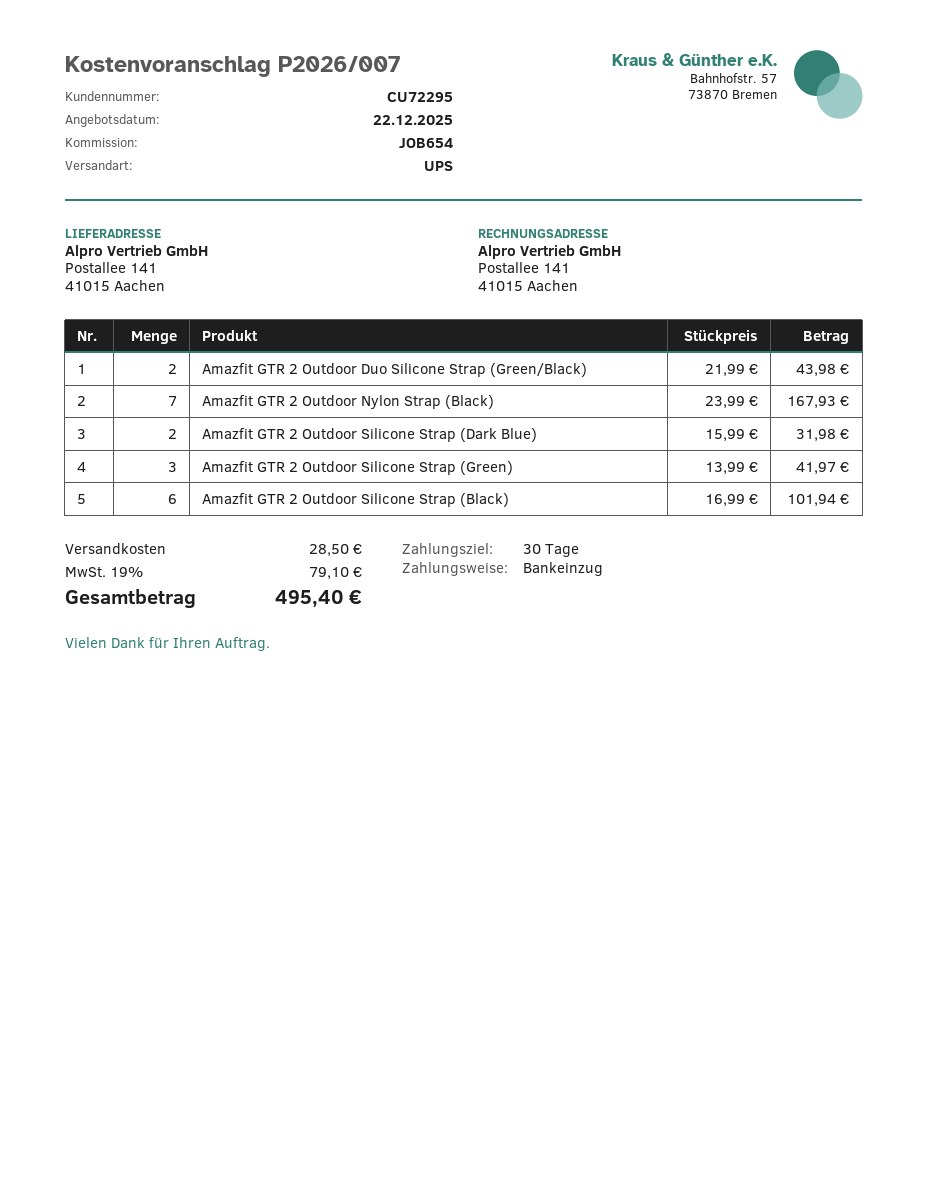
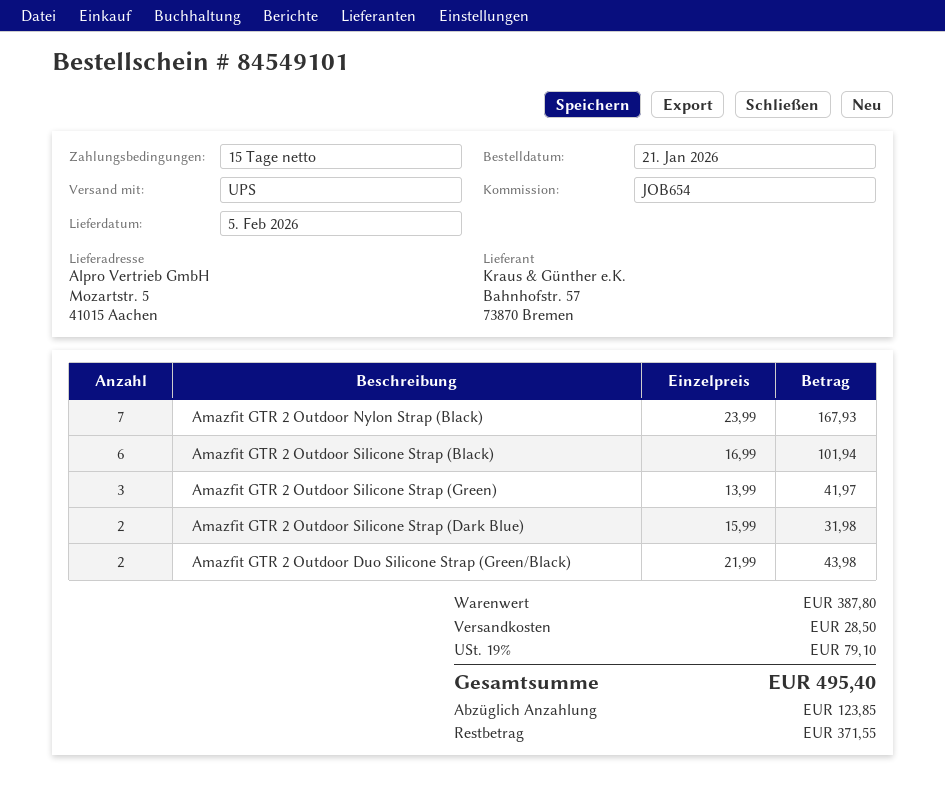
payment terms: 30 days -> 15 days
ship to: Postallee 141, 41015 Aachen -> Mozartstr. 5, 41015 Aachen

